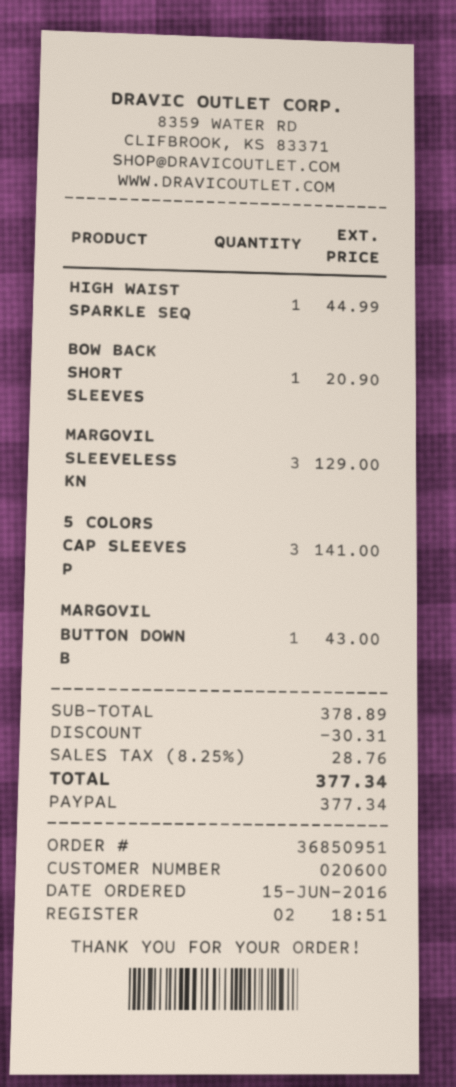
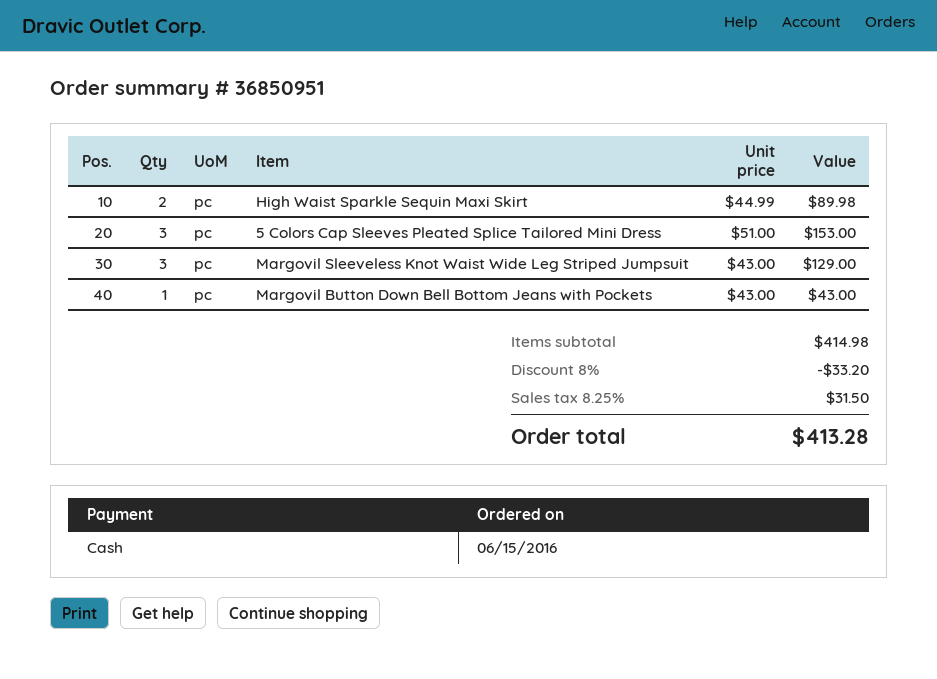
payment method: PayPal -> cash
HIGH WAIST SPARKLE SEQ: 1 for 44.99 -> 2 for 89.98
BOW BACK SHORT SLEEVES: 1 for 20.90 -> none
5 COLORS CAP SLEEVES P: 3 for 141.00 -> 3 for 153.00
subtotal: 378.89 -> 414.98
discount: 30.31 -> 33.20
tax: 8.25% = 28.76 -> 8.25% = 31.50
total: 377.34 -> 413.28

